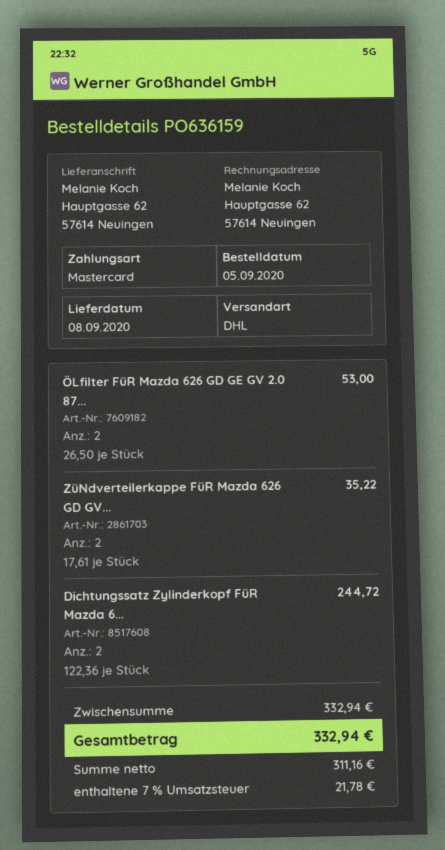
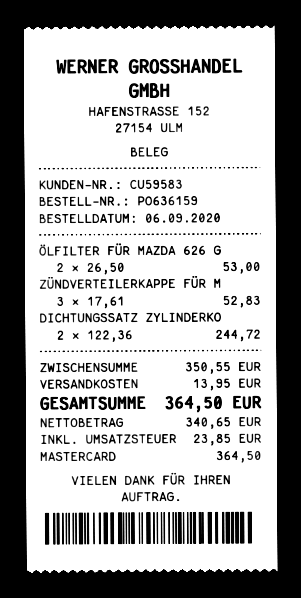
order date: 2020-09-05 -> 2020-09-06
ZüNdverteilerkappe FüR Mazda 626 GD GV...: 2 x 17.61 = 35.22 -> 3 x 17.61 = 52.83
subtotal: 332.94 -> 350.55
shipping: none -> 13.95
net: 311.16 -> 340.65
tax: 21.78 -> 23.85
total: 332.94 -> 364.50

